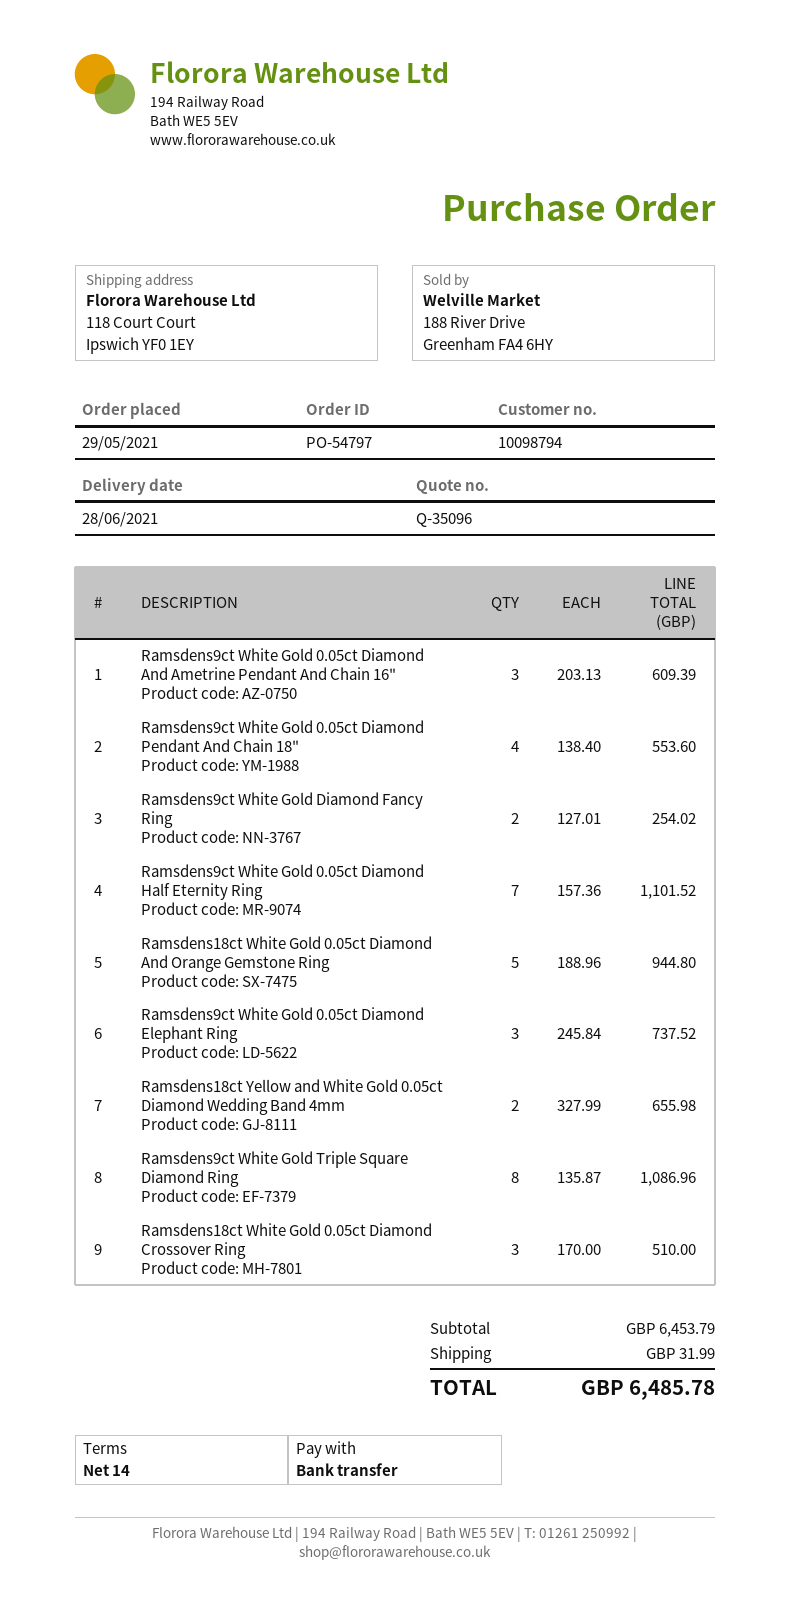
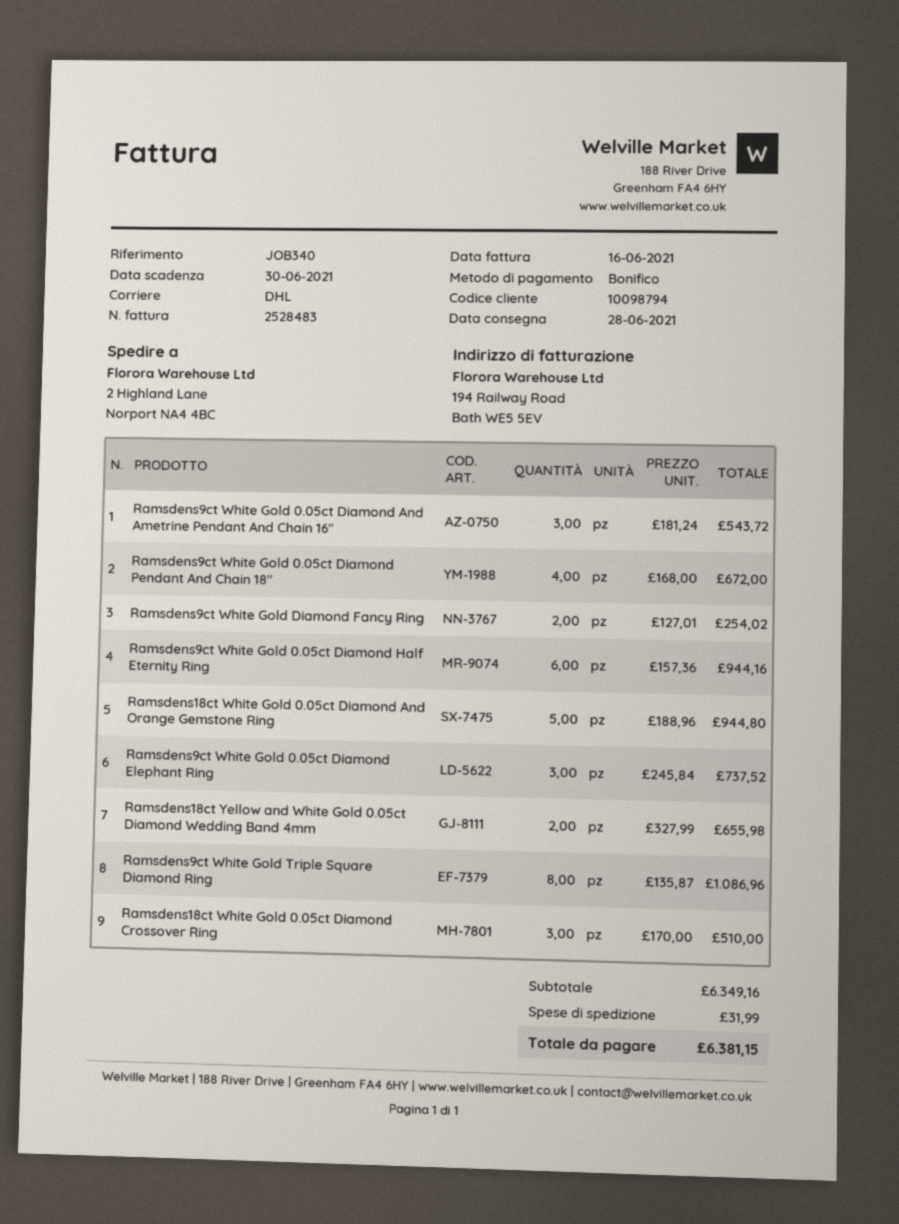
ship to: 118 Court Court, Ipswich YF0 1EY -> 2 Highland Lane, Norport NA4 4BC
Ramsdens9ct White Gold 0.05ct Diamond And Ametrine Pendant And Chain 16": 3 x 203.13 = 609.39 -> 3 x 181.24 = 543.72
Ramsdens9ct White Gold 0.05ct Diamond Pendant And Chain 18": 4 x 138.40 = 553.60 -> 4 x 168.00 = 672.00
Ramsdens9ct White Gold 0.05ct Diamond Half Eternity Ring: 7 x 157.36 = 1101.52 -> 6 x 157.36 = 944.16
subtotal: 6453.79 -> 6349.16
total: 6485.78 -> 6381.15

